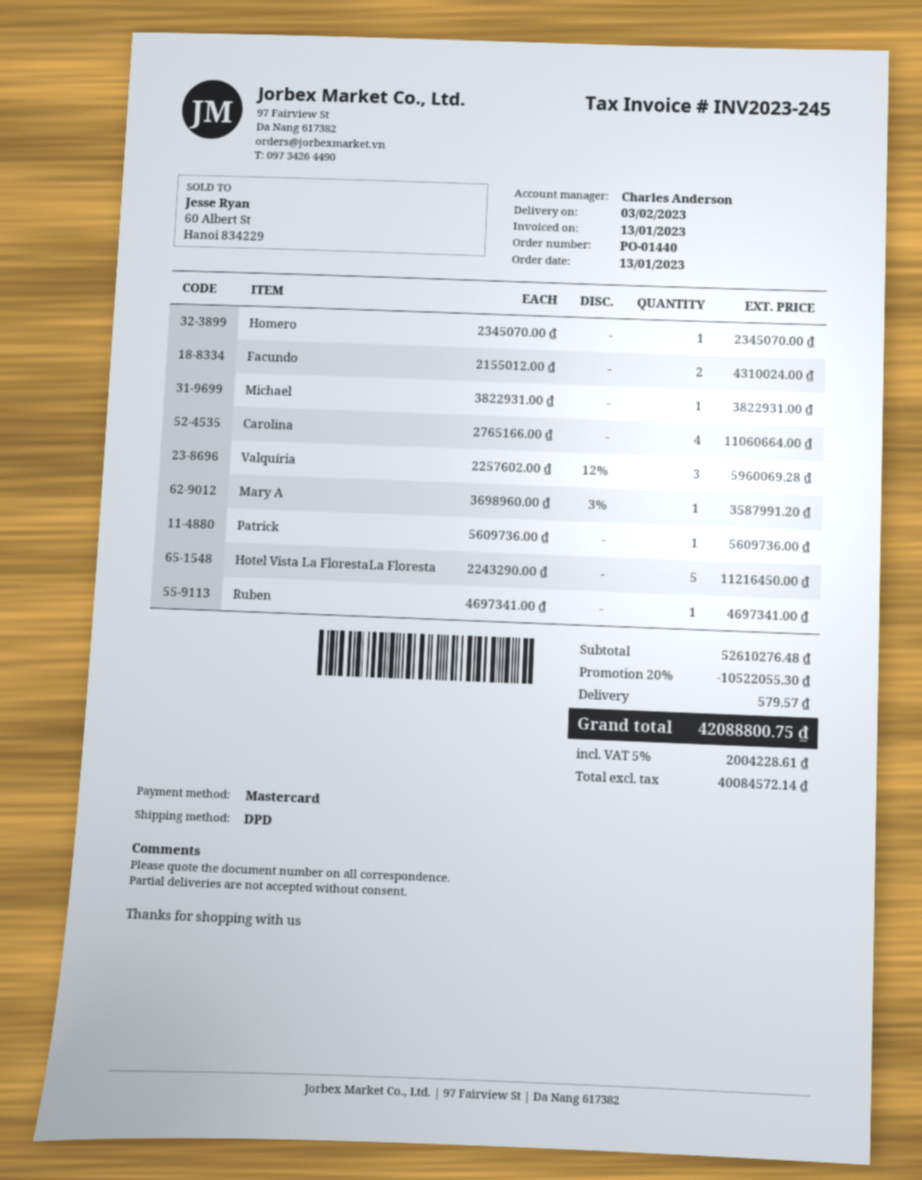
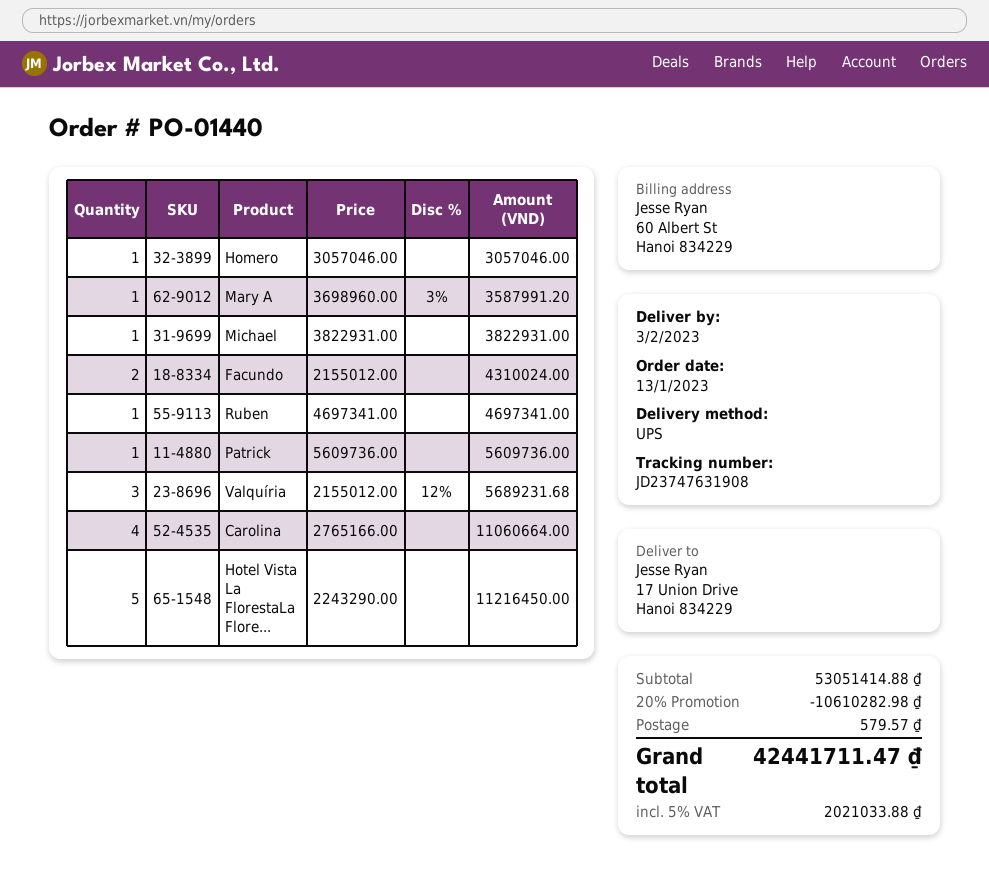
shipping method: DPD -> UPS
Homero: 1 x 2345070.00 = 2345070.00 -> 1 x 3057046.00 = 3057046.00
Valquíria: 3 x 2257602.00 - 12% = 5960069.28 -> 3 x 2155012.00 - 12% = 5689231.68
subtotal: 52610276.48 -> 53051414.88
discount: 20% = 10522055.30 -> 20% = 10610282.98
tax: 5% = 2004228.61 -> 5% = 2021033.88
total: 42088800.75 -> 42441711.47

